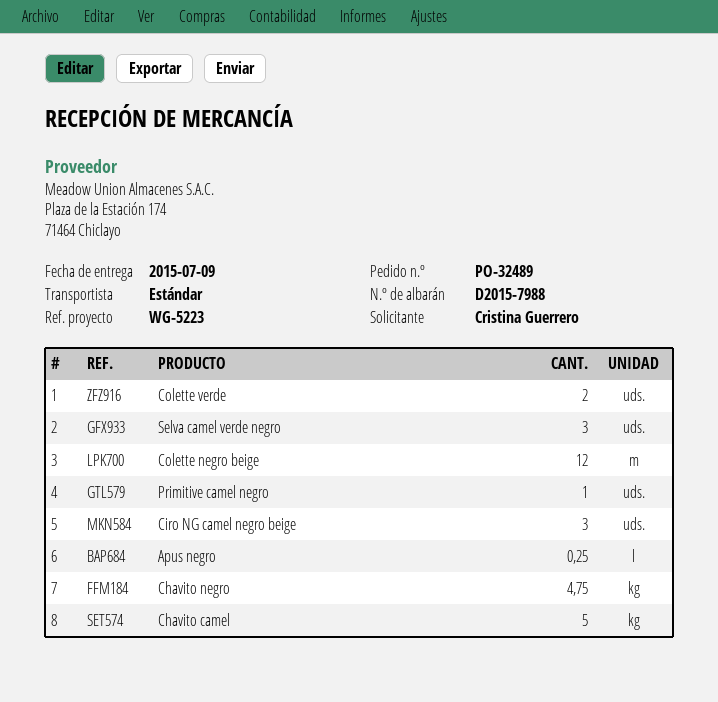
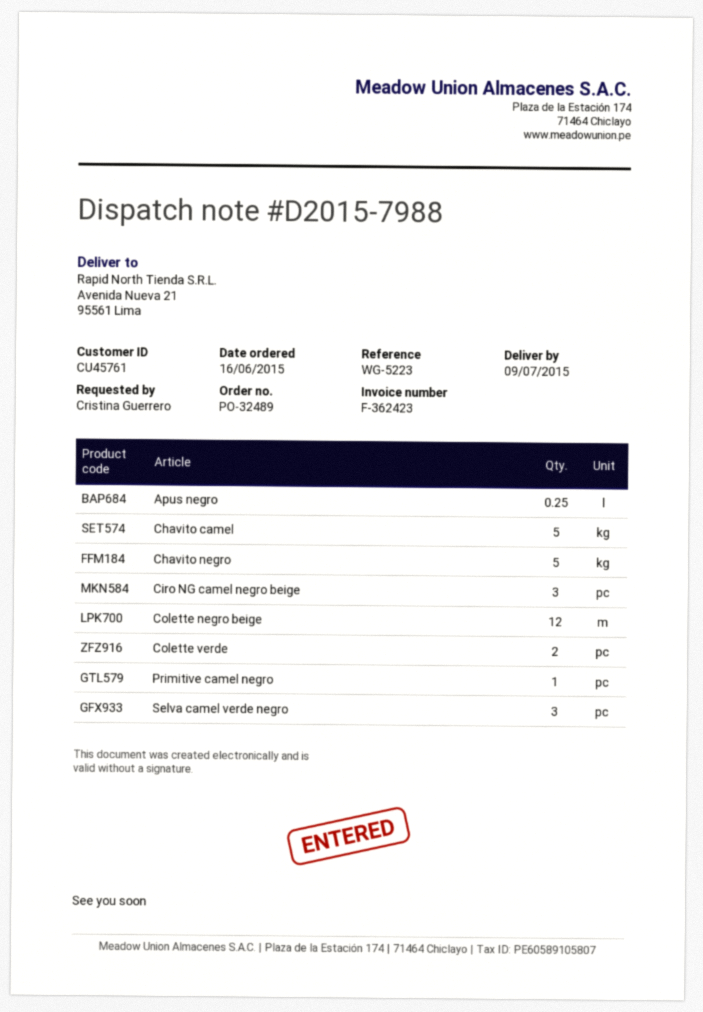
Chavito negro: 4.75 -> 5

